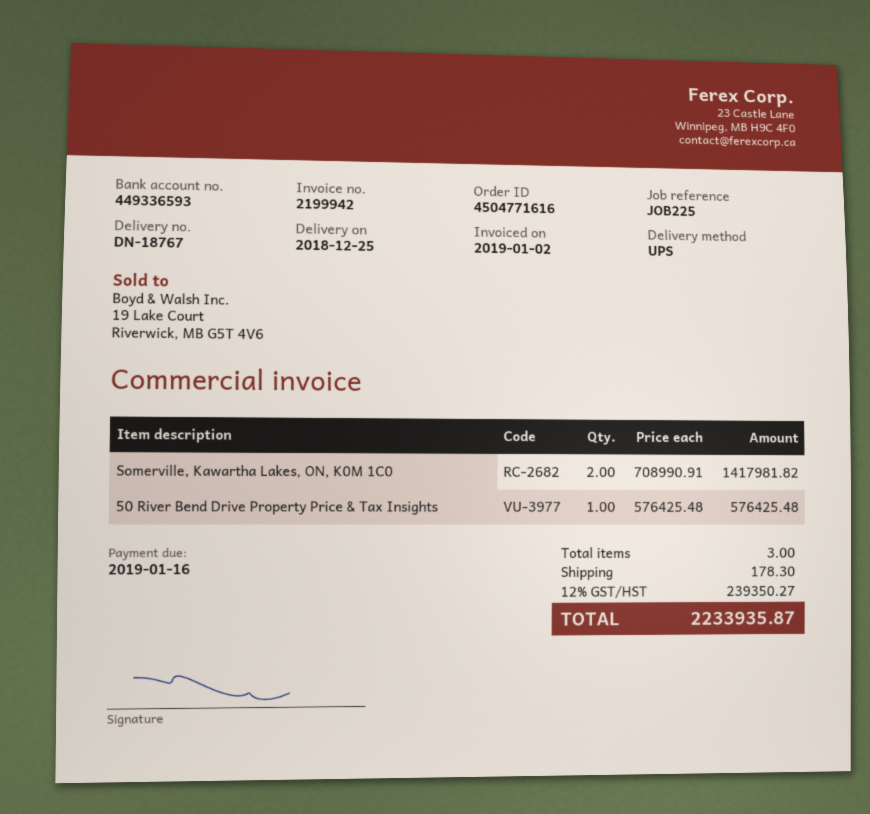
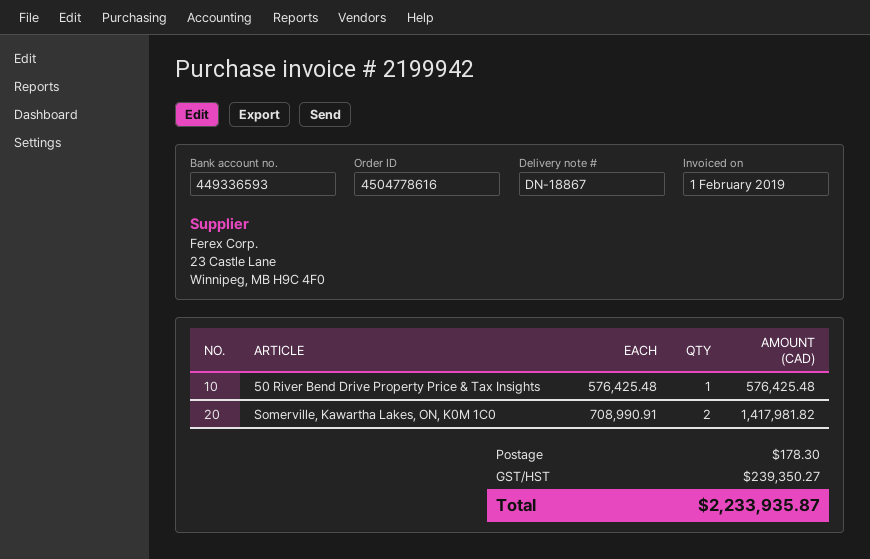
order number: 4504771616 -> 4504778616
delivery note number: DN-18767 -> DN-18867
invoice date: 2019-01-02 -> 2019-02-01

